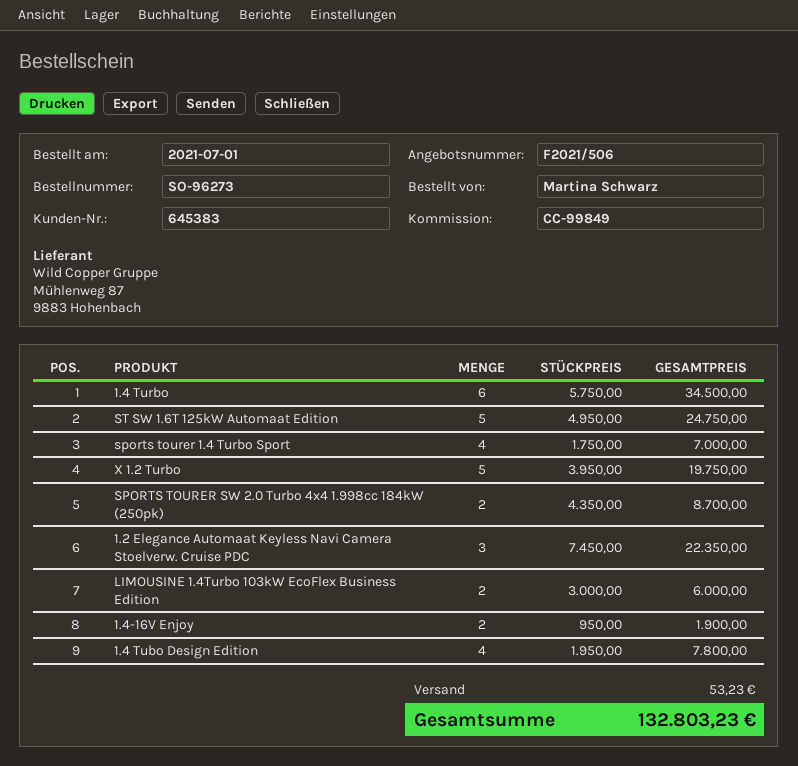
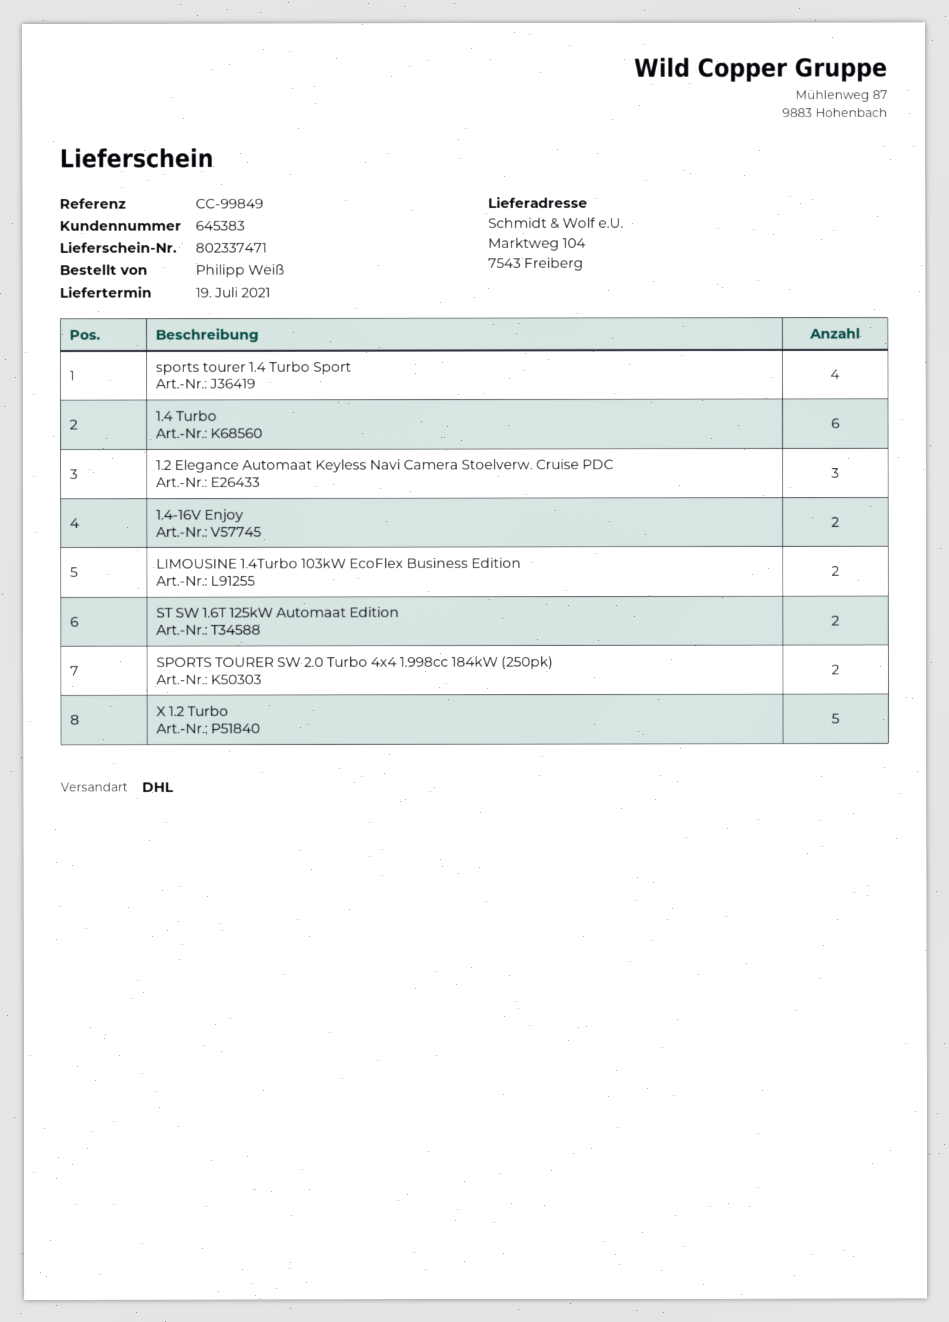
ordered by: Martina Schwarz -> Philipp Weiß
ST SW 1.6T 125kW Automaat Edition: 5 -> 2
1.4 Tubo Design Edition: 4 -> none

